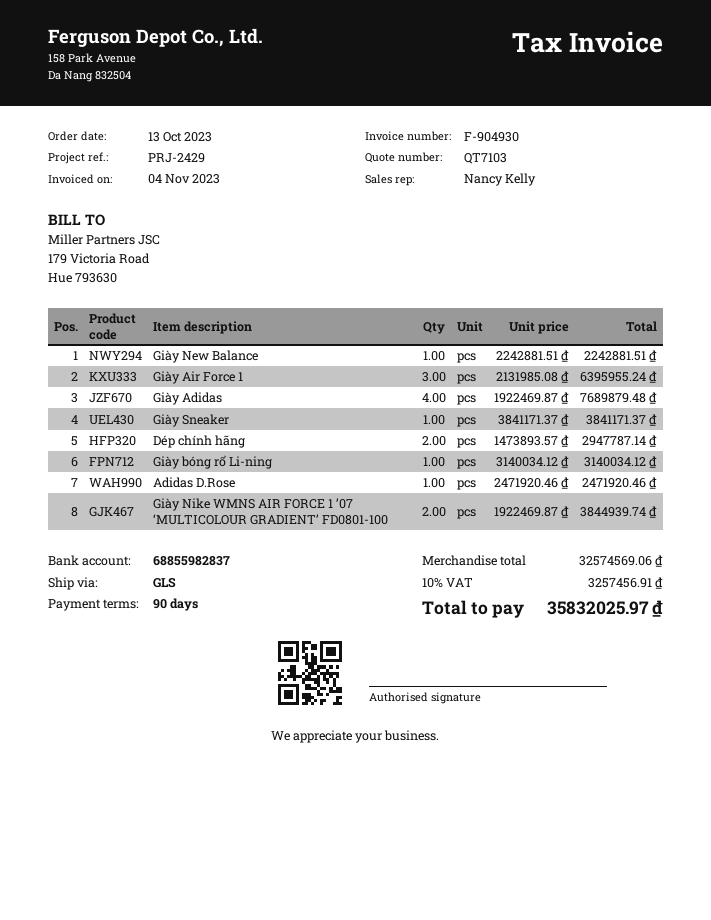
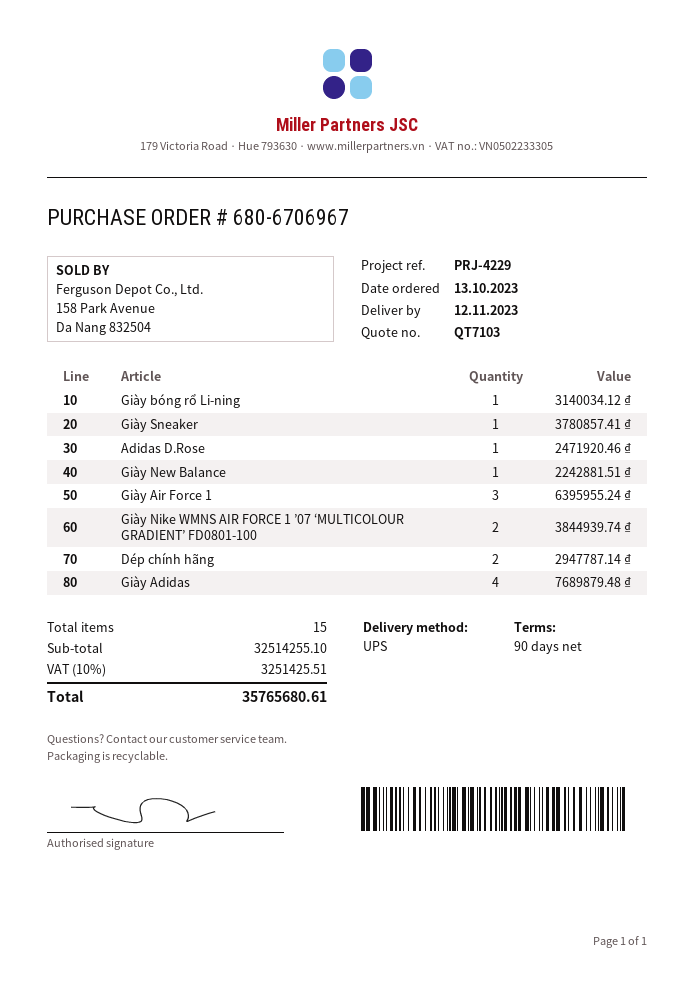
reference: PRJ-2429 -> PRJ-4229
shipping method: GLS -> UPS
Giày Sneaker: 1 for 3841171.37 -> 1 for 3780857.41
subtotal: 32574569.06 -> 32514255.10
tax: 10% = 3257456.91 -> 10% = 3251425.51
total: 35832025.97 -> 35765680.61

